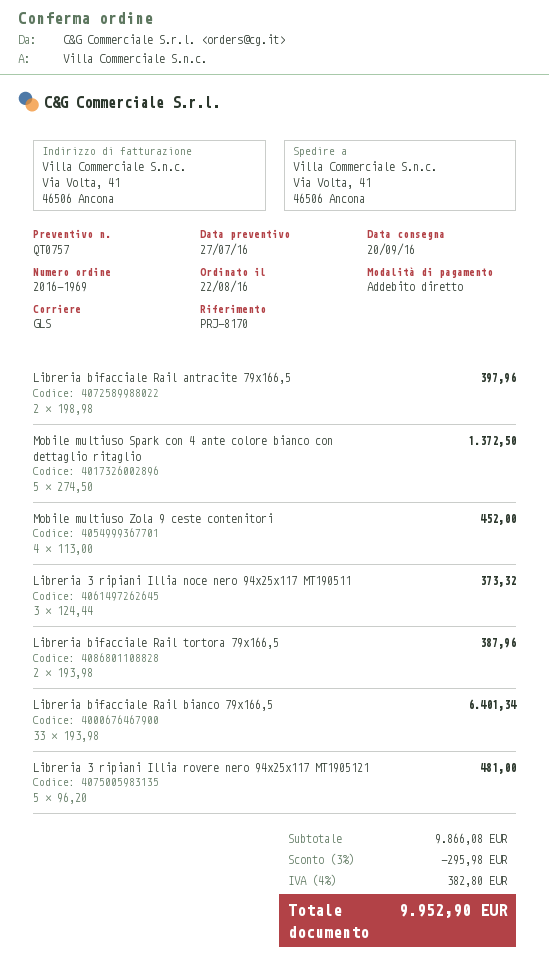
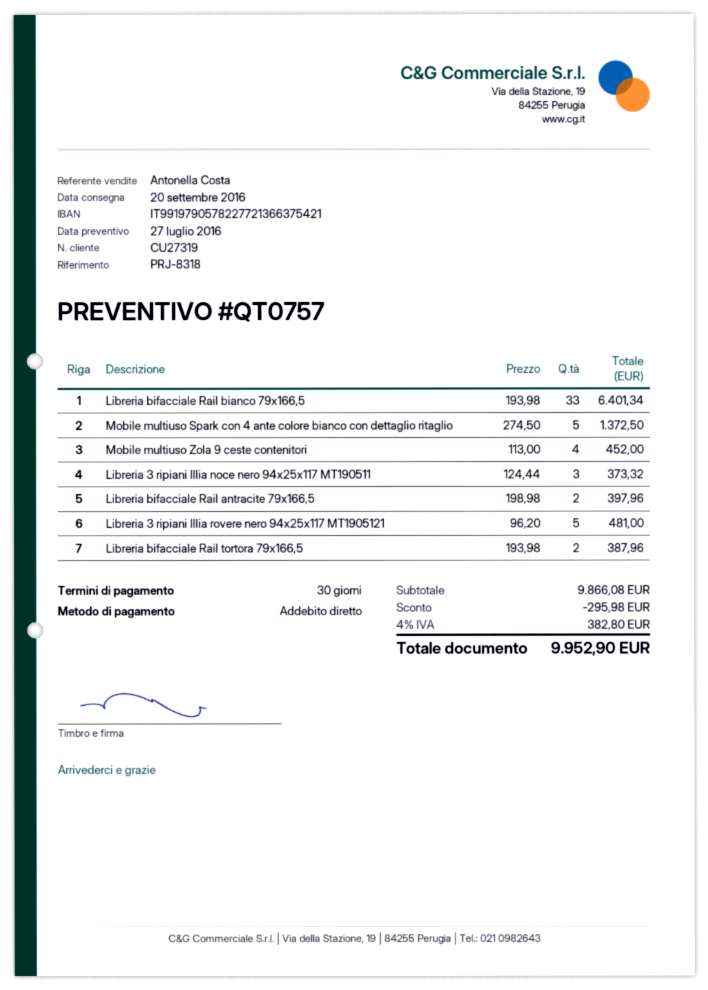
reference: PRJ-8170 -> PRJ-8318

